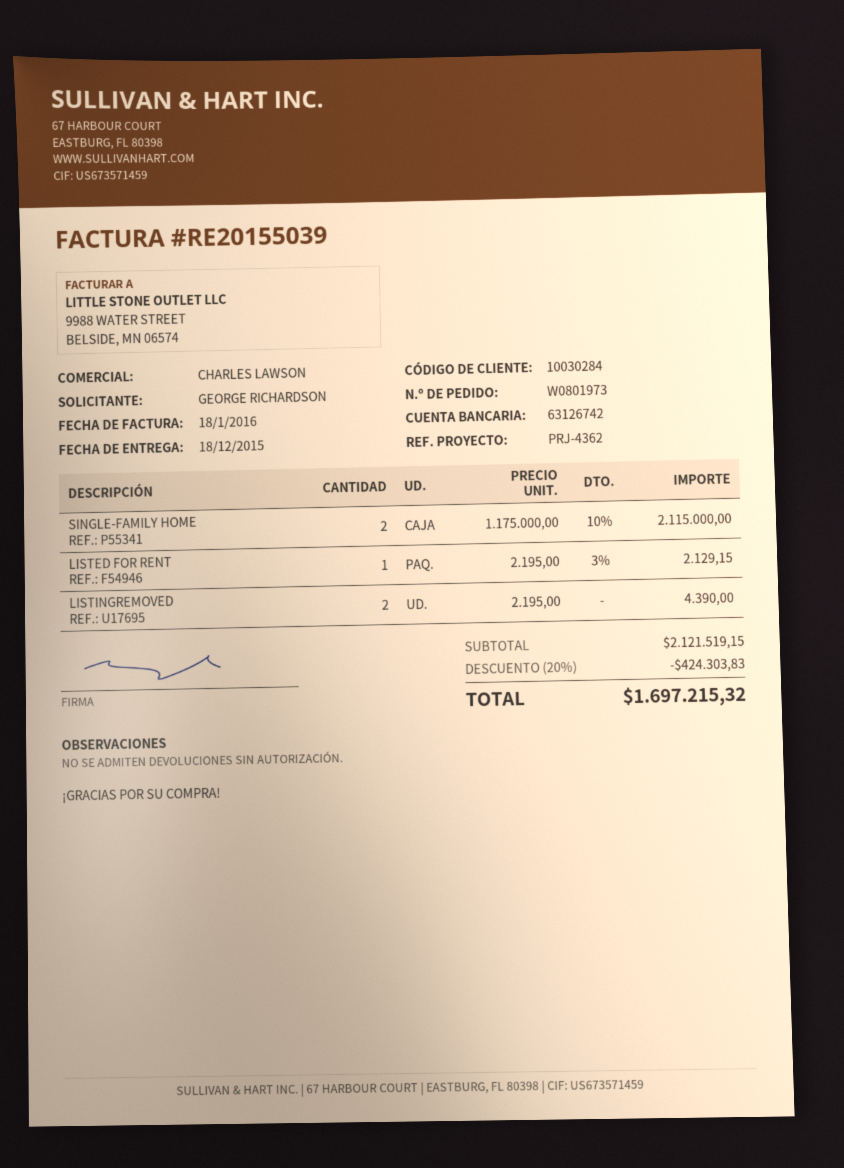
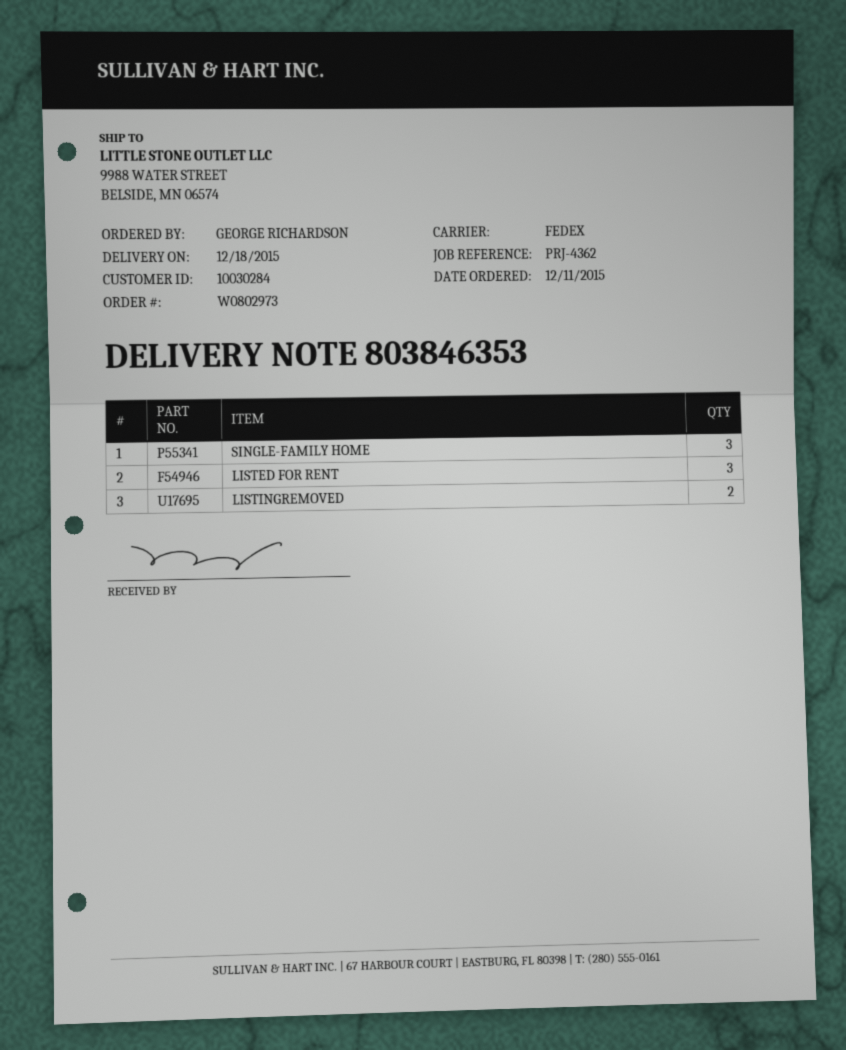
order number: W0801973 -> W0802973
SINGLE-FAMILY HOME: 2 -> 3
LISTED FOR RENT: 1 -> 3

